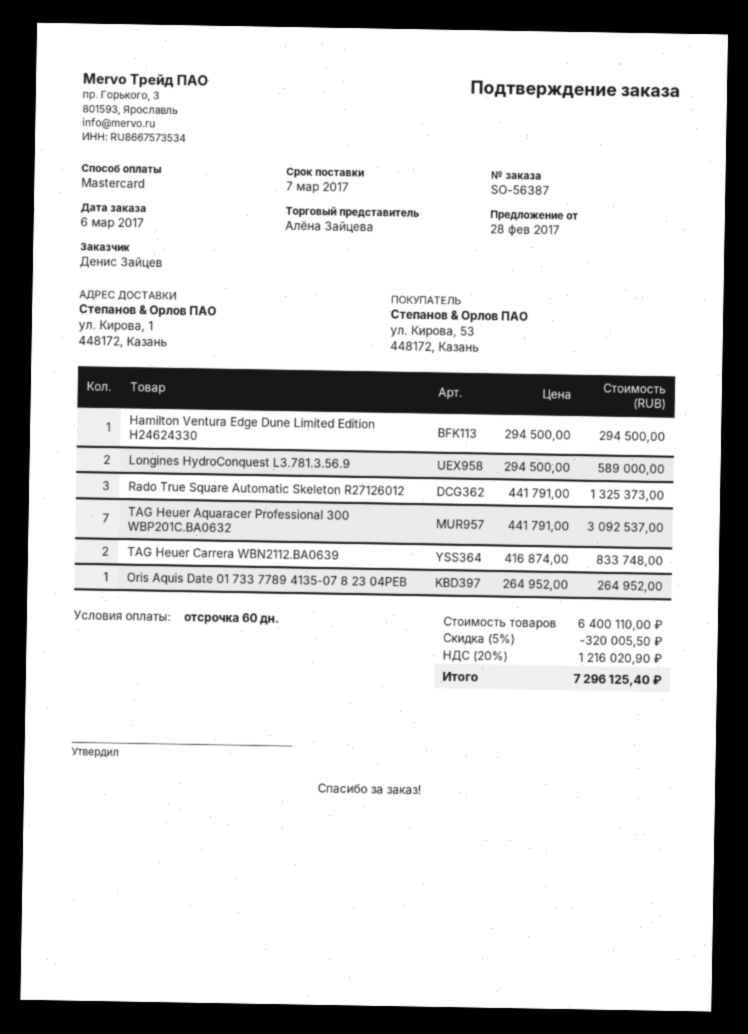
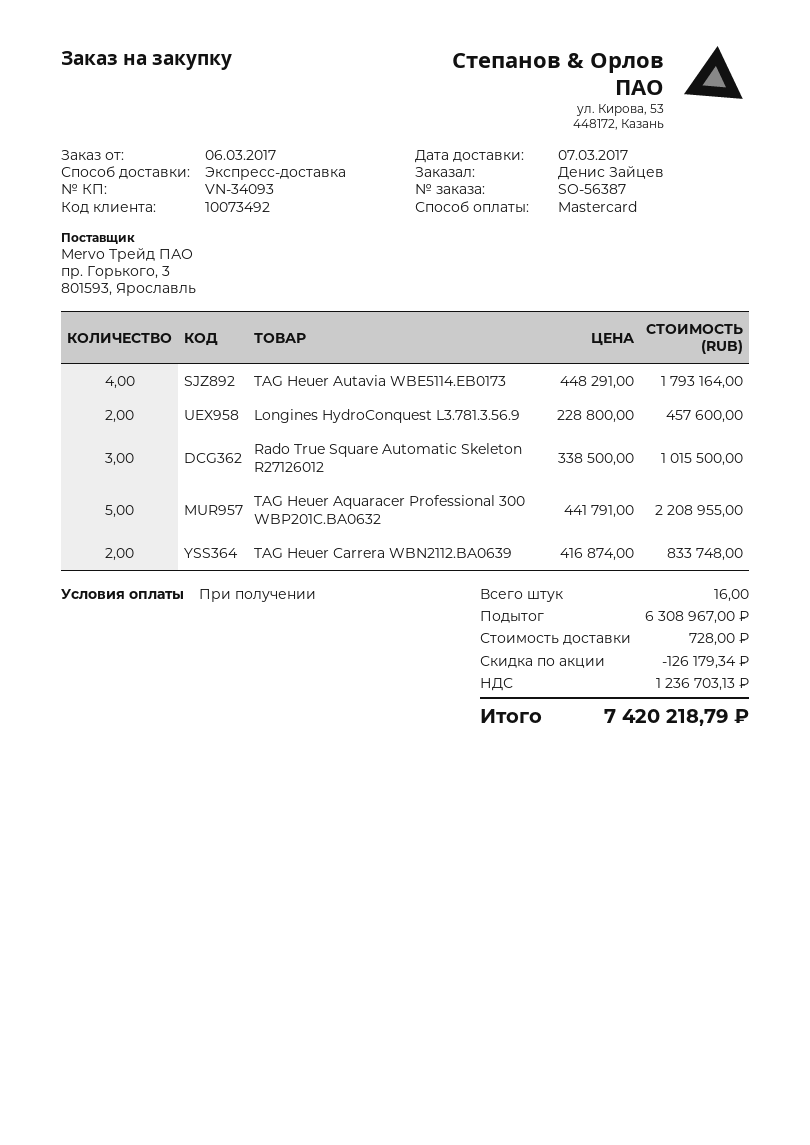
payment terms: 60 days -> on receipt
Hamilton Ventura Edge Dune Limited Edition H24624330: 1 x 294500.00 = 294500.00 -> none
Longines HydroConquest L3.781.3.56.9: 2 x 294500.00 = 589000.00 -> 2 x 228800.00 = 457600.00
Rado True Square Automatic Skeleton R27126012: 3 x 441791.00 = 1325373.00 -> 3 x 338500.00 = 1015500.00
TAG Heuer Aquaracer Professional 300 WBP201C.BA0632: 7 x 441791.00 = 3092537.00 -> 5 x 441791.00 = 2208955.00
Oris Aquis Date 01 733 7789 4135-07 8 23 04PEB: 1 x 264952.00 = 264952.00 -> none
TAG Heuer Autavia WBE5114.EB0173: none -> 4 x 448291.00 = 1793164.00
subtotal: 6400110.00 -> 6308967.00
discount: 320005.50 -> 126179.34
shipping: none -> 728.00
tax: 1216020.90 -> 1236703.13
total: 7296125.40 -> 7420218.79

